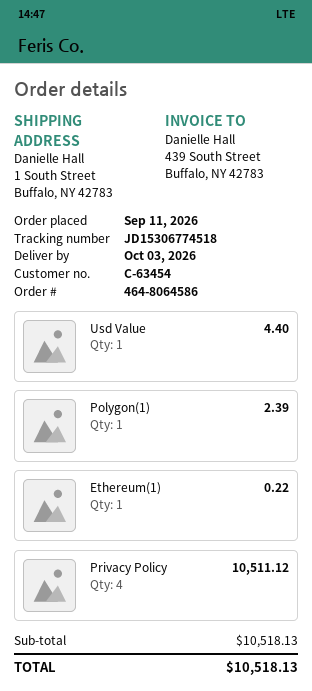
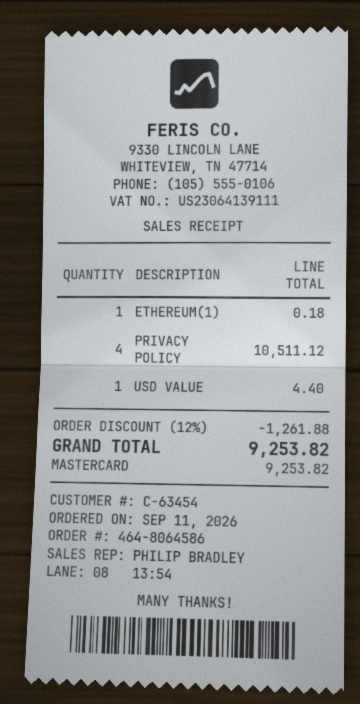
Polygon(1): 1 for 2.39 -> none
Ethereum(1): 1 for 0.22 -> 1 for 0.18
discount: none -> 12% = 1261.88
total: 10518.13 -> 9253.82

